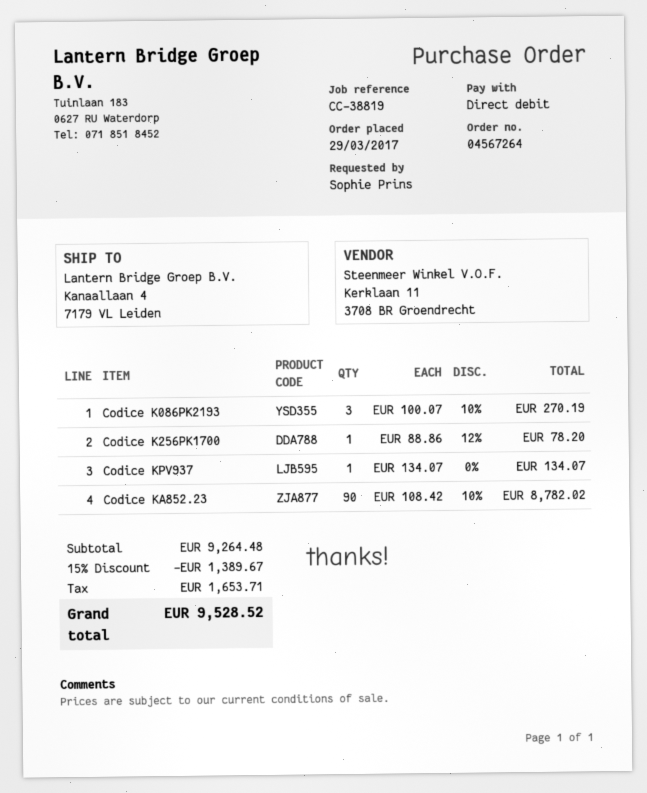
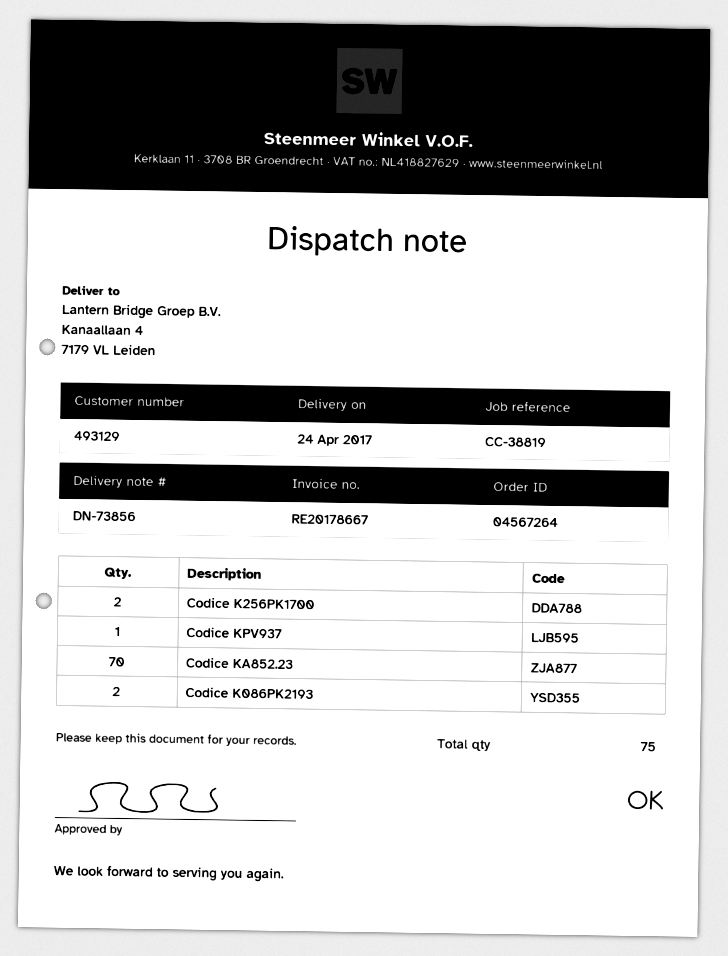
Codice K086PK2193: 3 -> 2
Codice K256PK1700: 1 -> 2
Codice KA852.23: 90 -> 70

